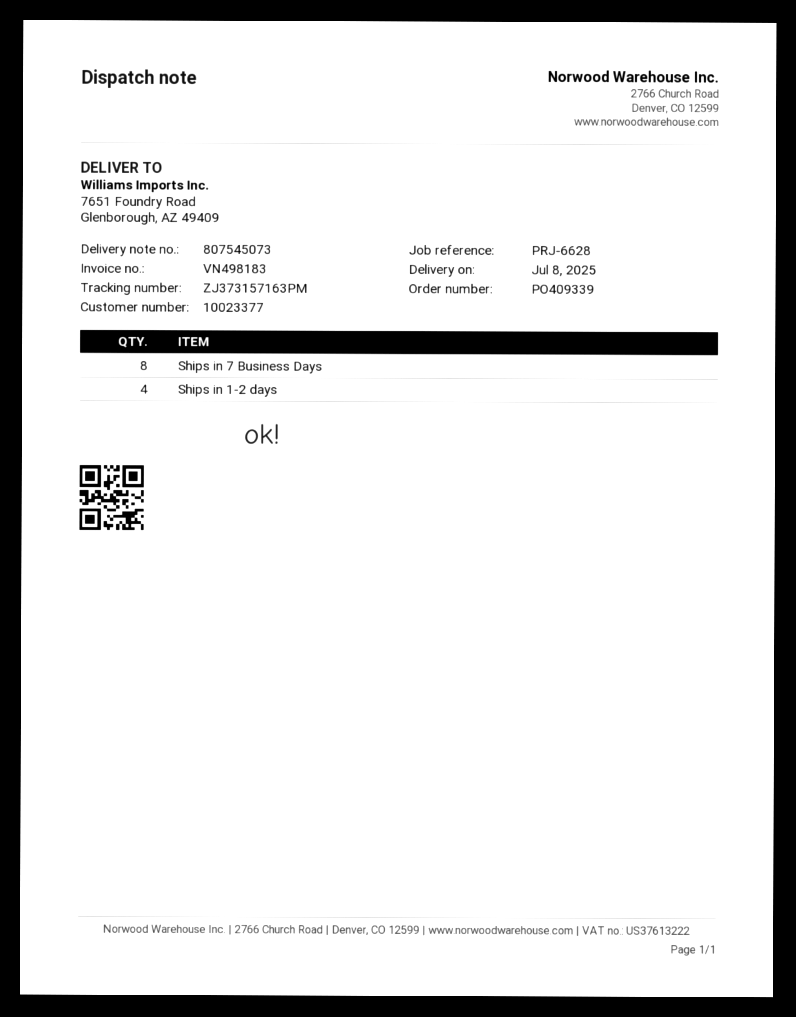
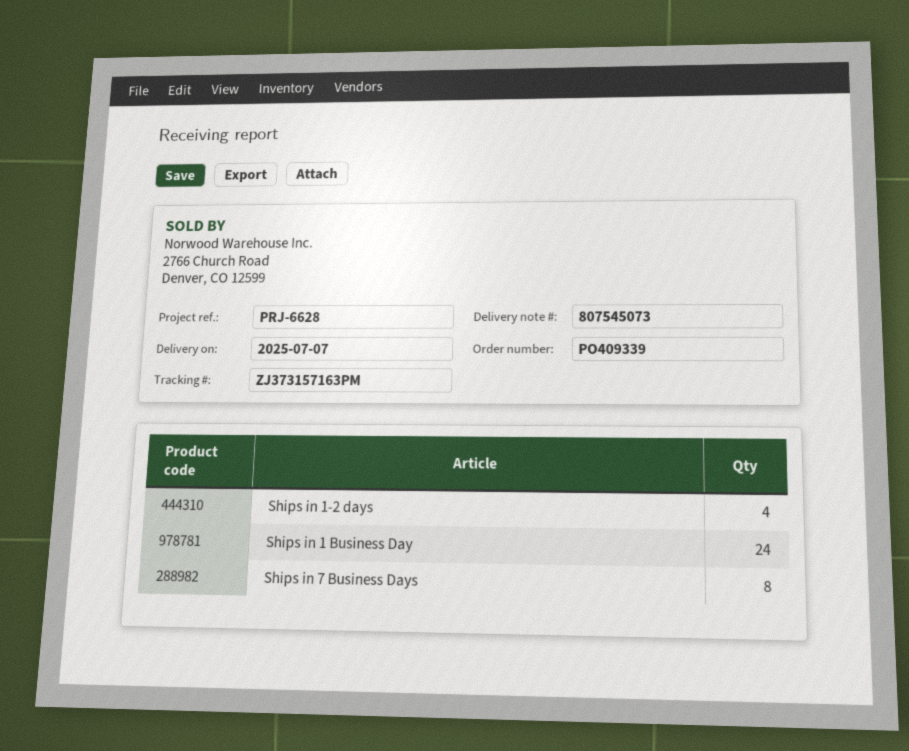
delivery date: 2025-07-08 -> 2025-07-07
Ships in 1 Business Day: none -> 24

